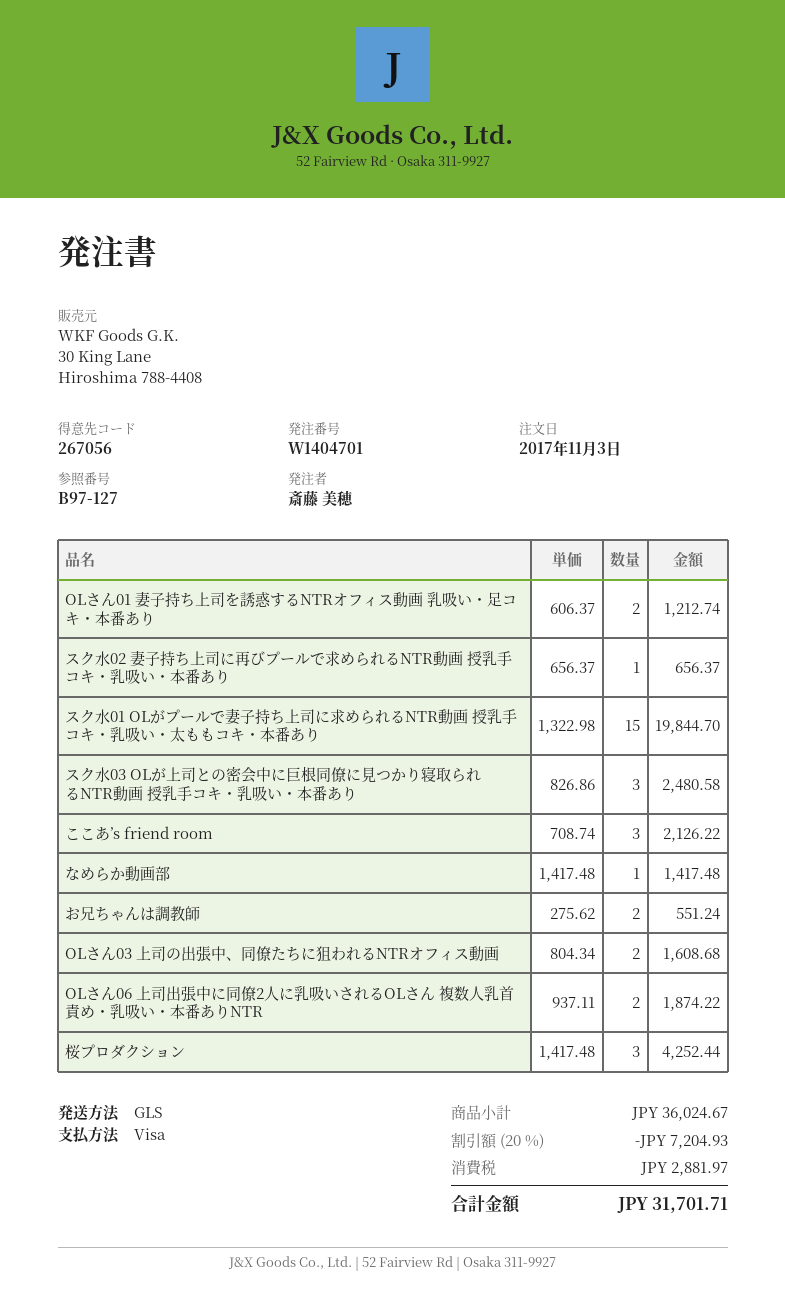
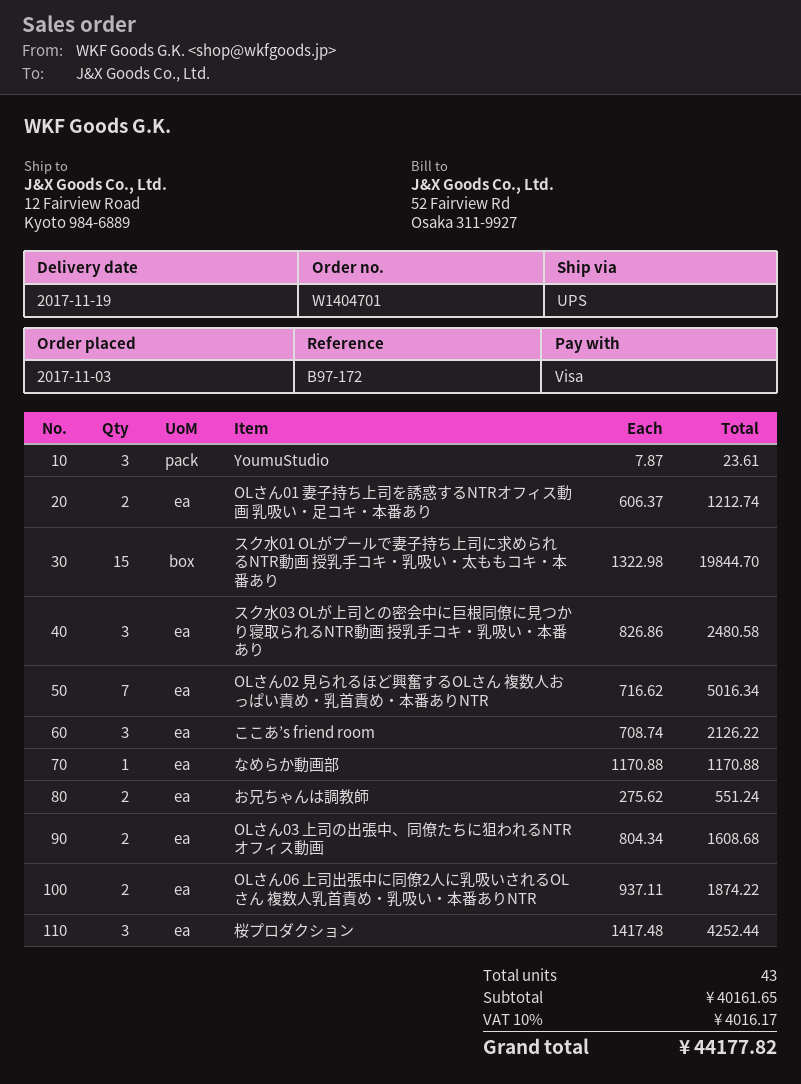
reference: B97-127 -> B97-172
shipping method: GLS -> UPS
スク水02 妻子持ち上司に再びプールで求められるNTR動画 授乳手コキ・乳吸い・本番あり: 1 x 656.37 = 656.37 -> none
なめらか動画部: 1 x 1417.48 = 1417.48 -> 1 x 1170.88 = 1170.88
YoumuStudio: none -> 3 x 7.87 = 23.61
OLさん02 見られるほど興奮するOLさん 複数人おっぱい責め・乳首責め・本番ありNTR: none -> 7 x 716.62 = 5016.34
subtotal: 36024.67 -> 40161.65
discount: 20% = 7204.93 -> none
tax: 2881.97 -> 4016.17
total: 31701.71 -> 44177.82

